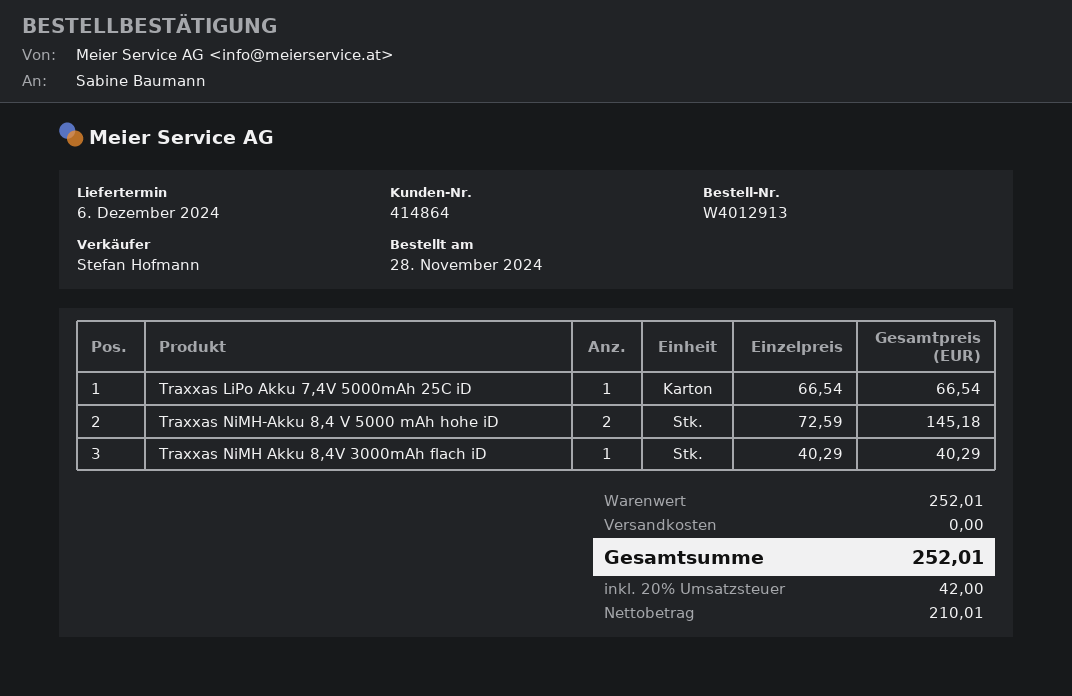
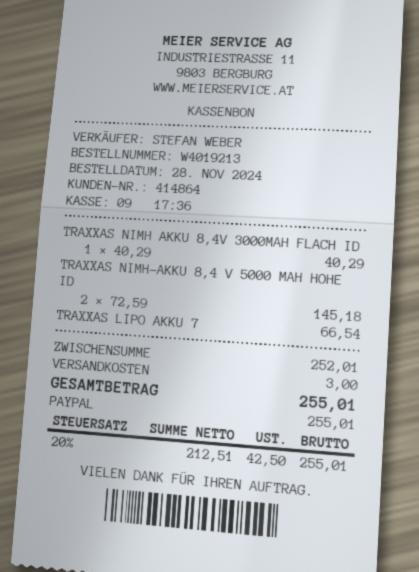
order number: W4012913 -> W4019213
sales rep: Stefan Hofmann -> STEFAN WEBER
shipping: 0.00 -> 3.00
net: 210.01 -> 212.51
tax: 20% = 42.00 -> 20% = 42.50
total: 252.01 -> 255.01

